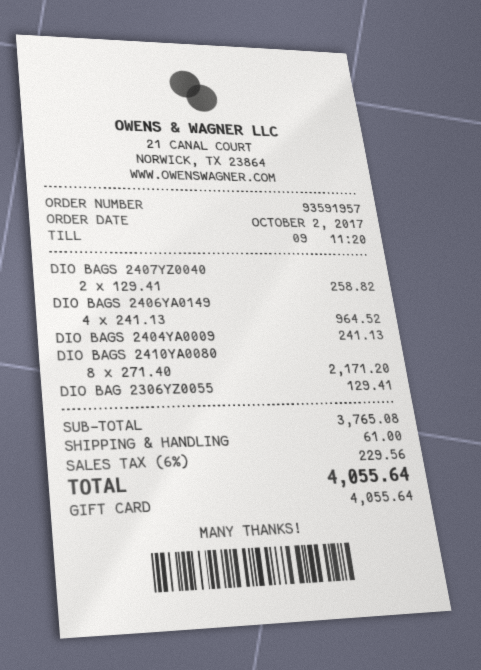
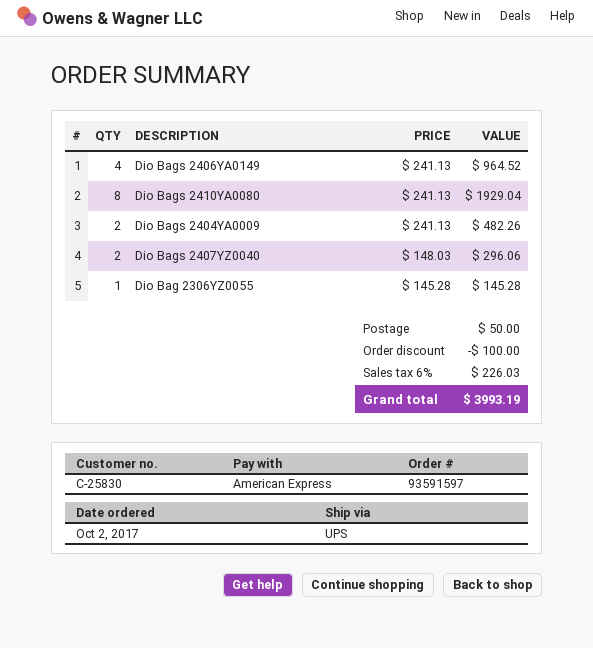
order number: 93591957 -> 93591597
payment method: gift card -> American Express
DIO BAGS 2407YZ0040: 2 x 129.41 = 258.82 -> 2 x 148.03 = 296.06
DIO BAGS 2404YA0009: 1 x 241.13 = 241.13 -> 2 x 241.13 = 482.26
DIO BAGS 2410YA0080: 8 x 271.40 = 2171.20 -> 8 x 241.13 = 1929.04
DIO BAG 2306YZ0055: 1 x 129.41 = 129.41 -> 1 x 145.28 = 145.28
discount: none -> 100.00
shipping: 61.00 -> 50.00
tax: 6% = 229.56 -> 6% = 226.03
total: 4055.64 -> 3993.19

